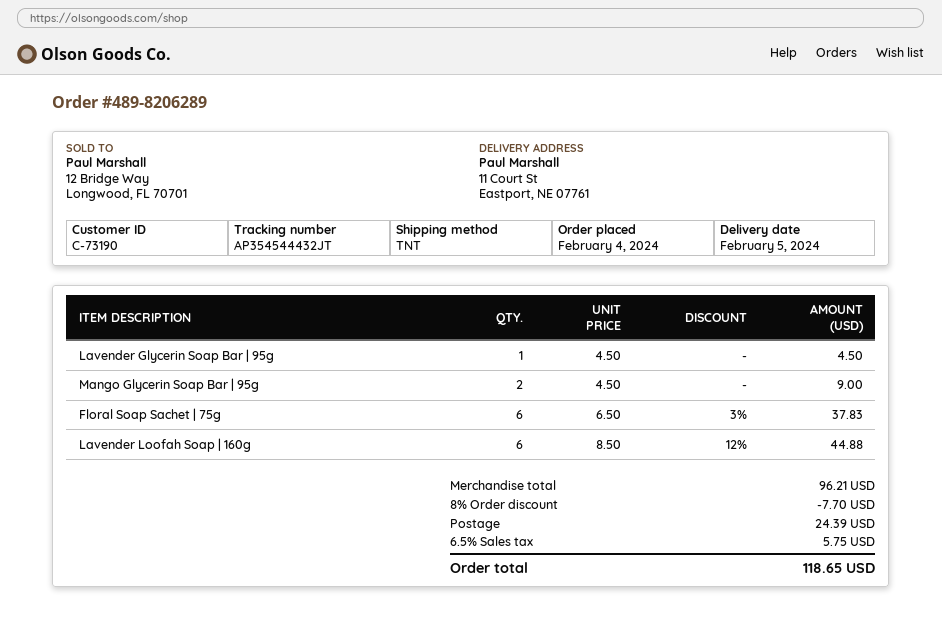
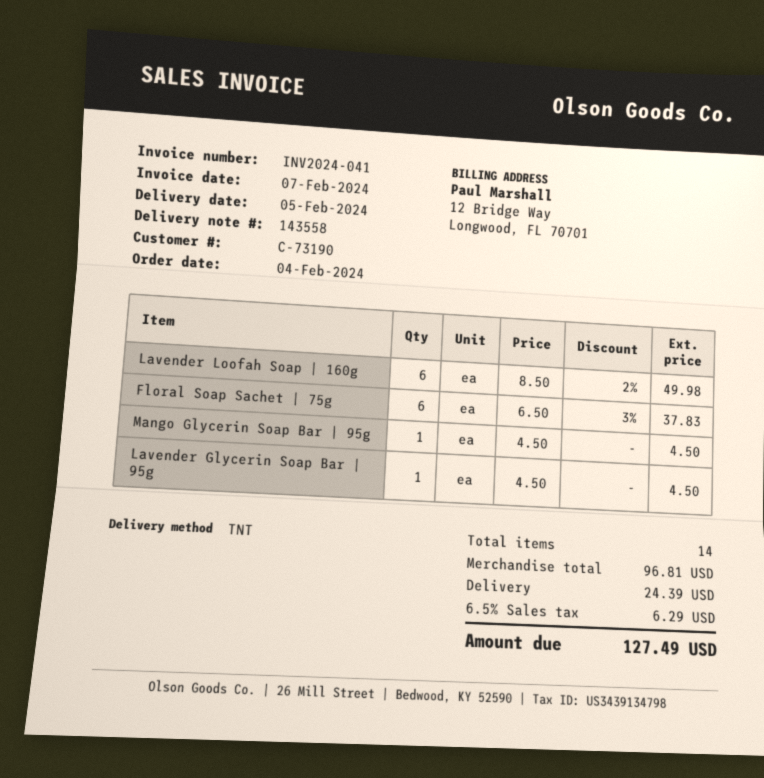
Mango Glycerin Soap Bar | 95g: 2 x 4.50 = 9.00 -> 1 x 4.50 = 4.50
Lavender Loofah Soap | 160g: 6 x 8.50 - 12% = 44.88 -> 6 x 8.50 - 2% = 49.98
subtotal: 96.21 -> 96.81
discount: 8% = 7.70 -> none
tax: 6.5% = 5.75 -> 6.5% = 6.29
total: 118.65 -> 127.49

